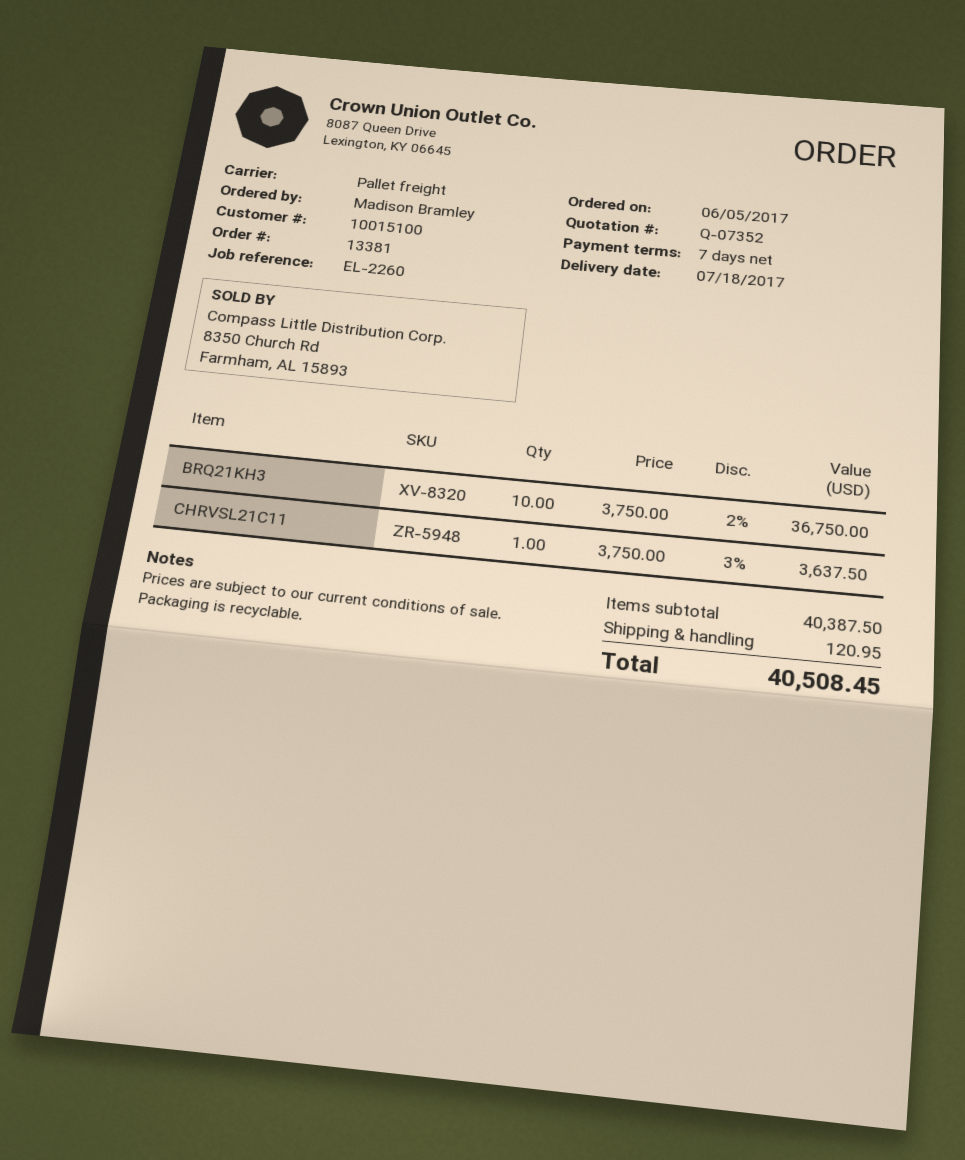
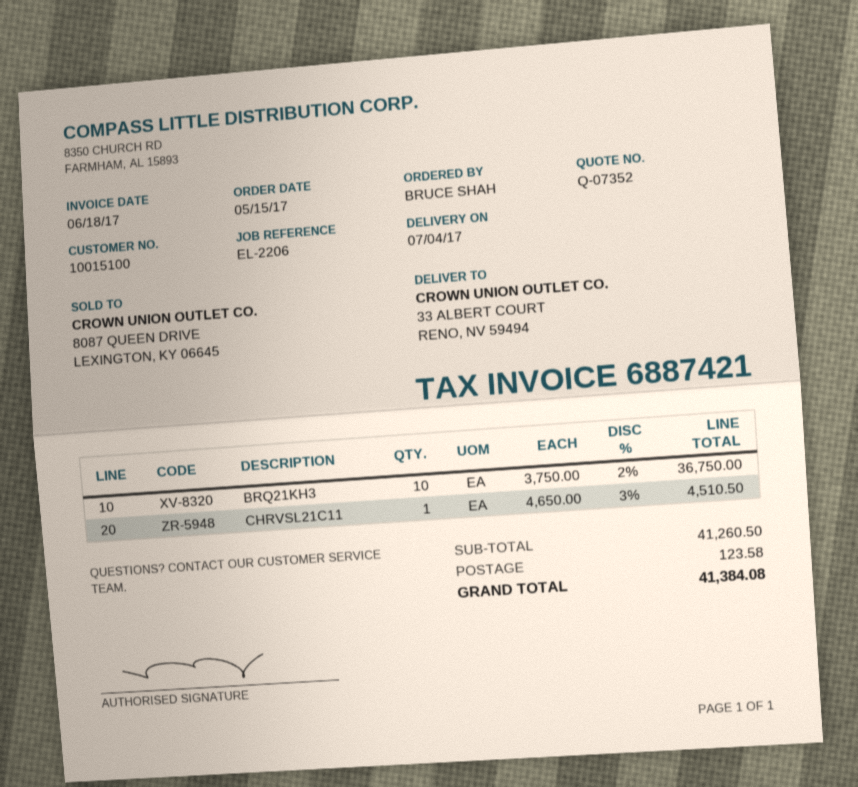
order date: 2017-06-05 -> 2017-05-15
delivery date: 2017-07-18 -> 2017-07-04
reference: EL-2260 -> EL-2206
ordered by: Madison Bramley -> BRUCE SHAH
CHRVSL21C11: 1 x 3750.00 - 3% = 3637.50 -> 1 x 4650.00 - 3% = 4510.50
subtotal: 40387.50 -> 41260.50
shipping: 120.95 -> 123.58
total: 40508.45 -> 41384.08

